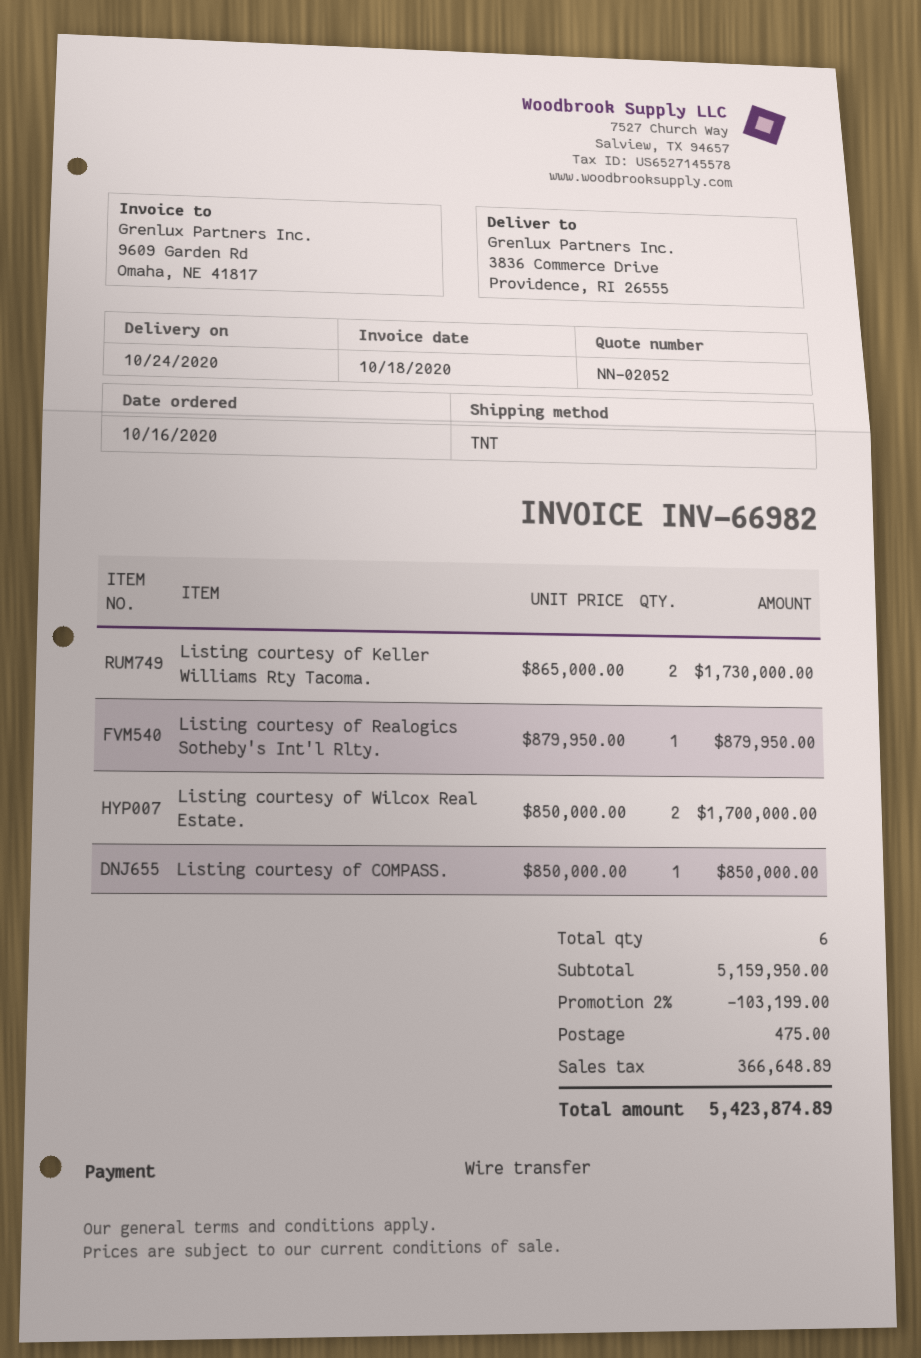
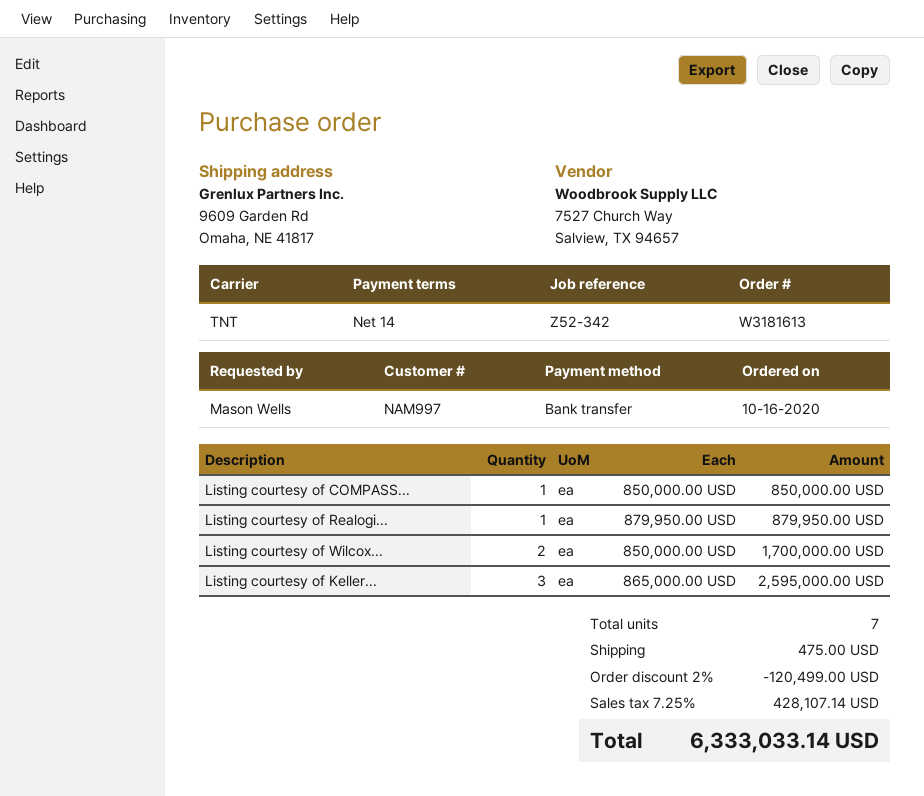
ship to: 3836 Commerce Drive, Providence, RI 26555 -> 9609 Garden Rd, Omaha, NE 41817
Listing courtesy of Keller Williams Rty Tacoma.: 2 x 865000.00 = 1730000.00 -> 3 x 865000.00 = 2595000.00
total quantity: 6 -> 7
discount: 2% = 103199.00 -> 2% = 120499.00
tax: 366648.89 -> 428107.14
total: 5423874.89 -> 6333033.14

